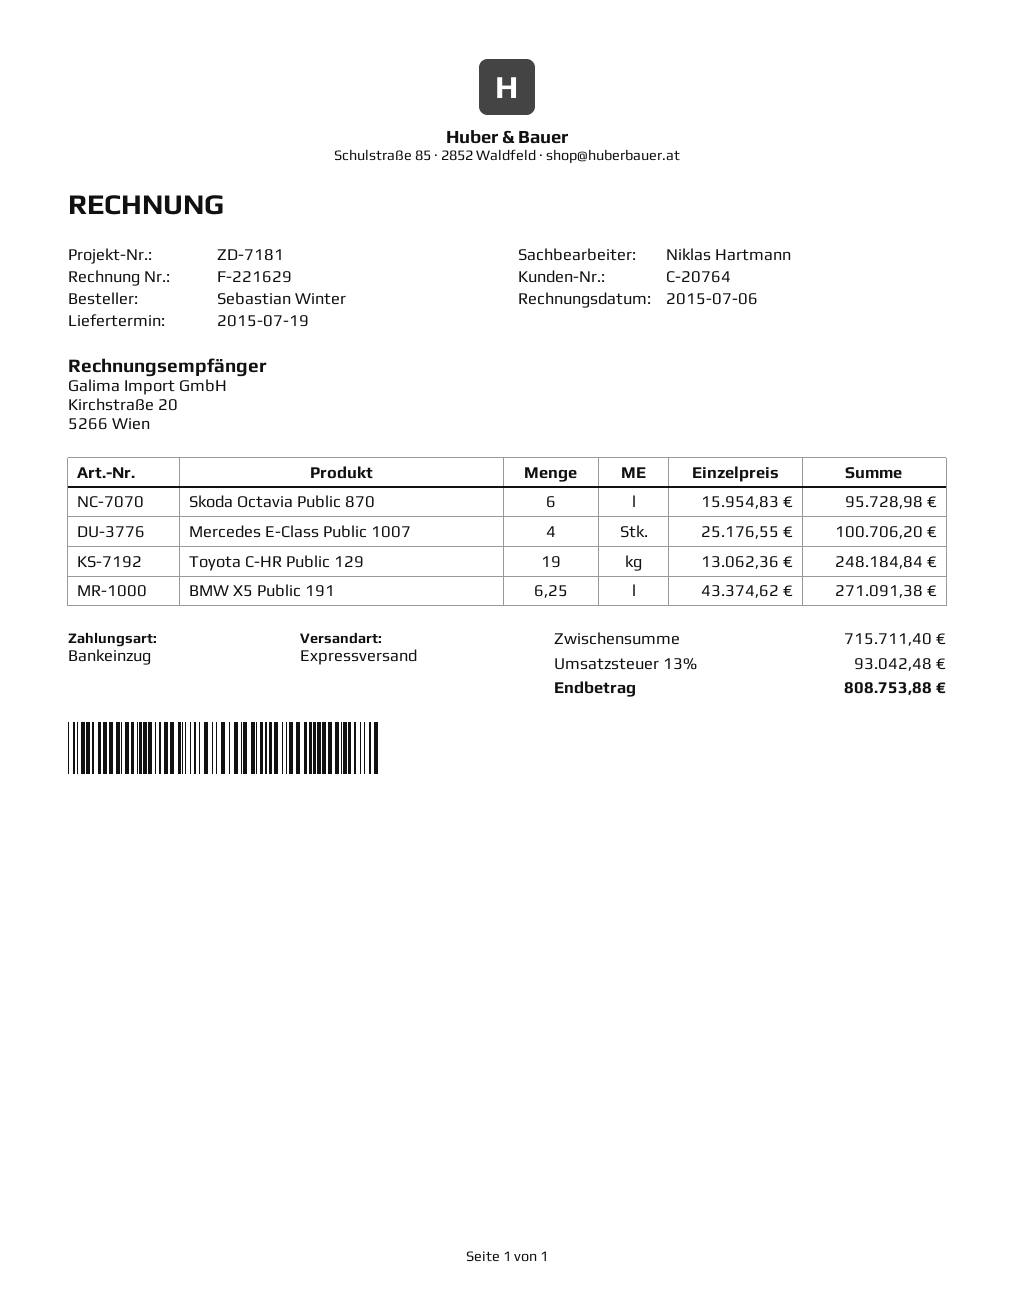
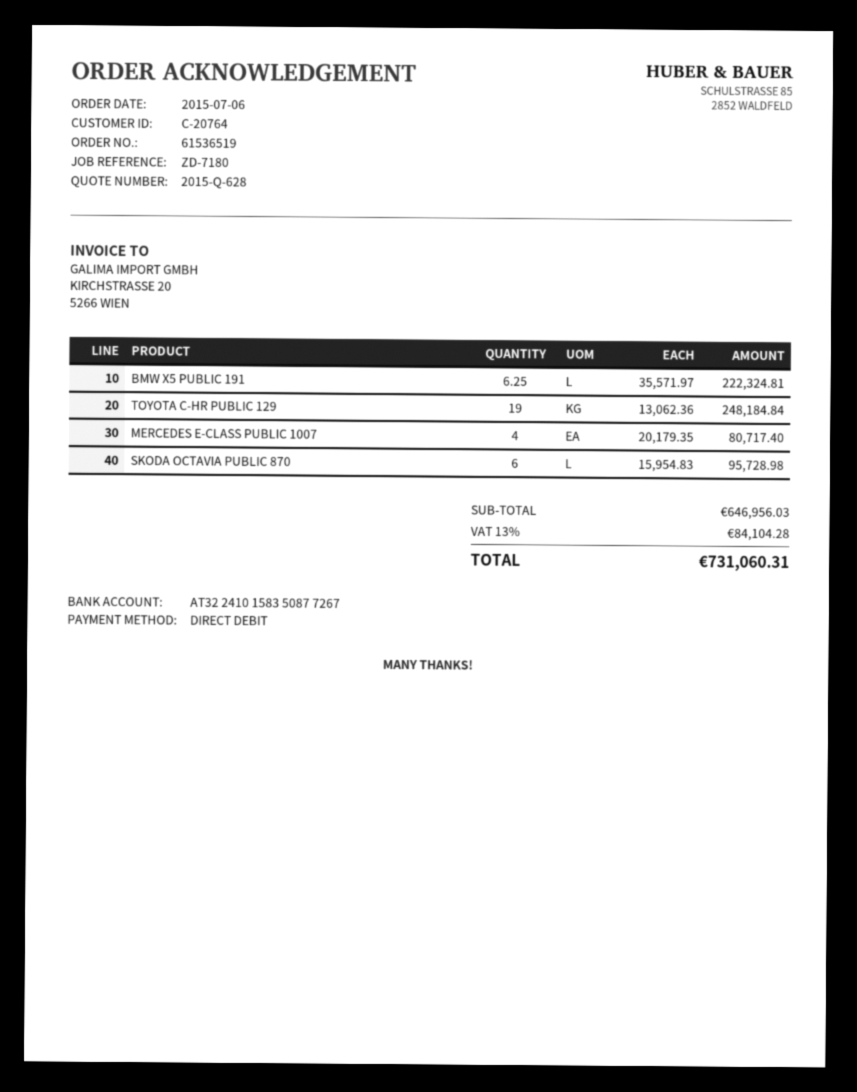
reference: ZD-7181 -> ZD-7180
Mercedes E-Class Public 1007: 4 x 25176.55 = 100706.20 -> 4 x 20179.35 = 80717.40
BMW X5 Public 191: 6.25 x 43374.62 = 271091.38 -> 6.25 x 35571.97 = 222324.81
subtotal: 715711.40 -> 646956.03
tax: 13% = 93042.48 -> 13% = 84104.28
total: 808753.88 -> 731060.31

